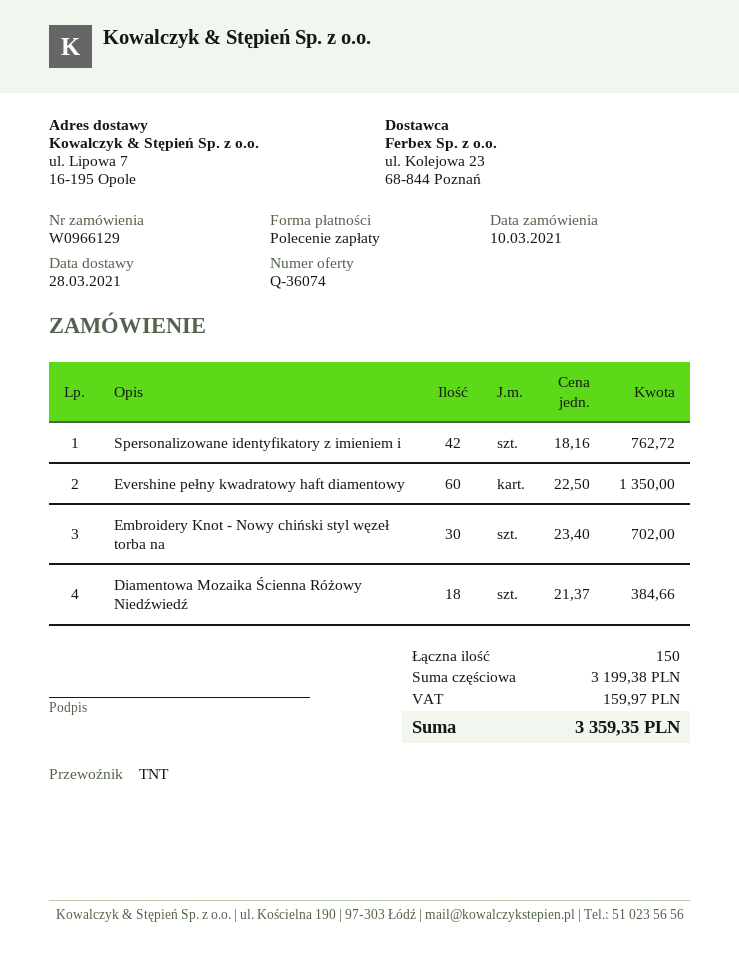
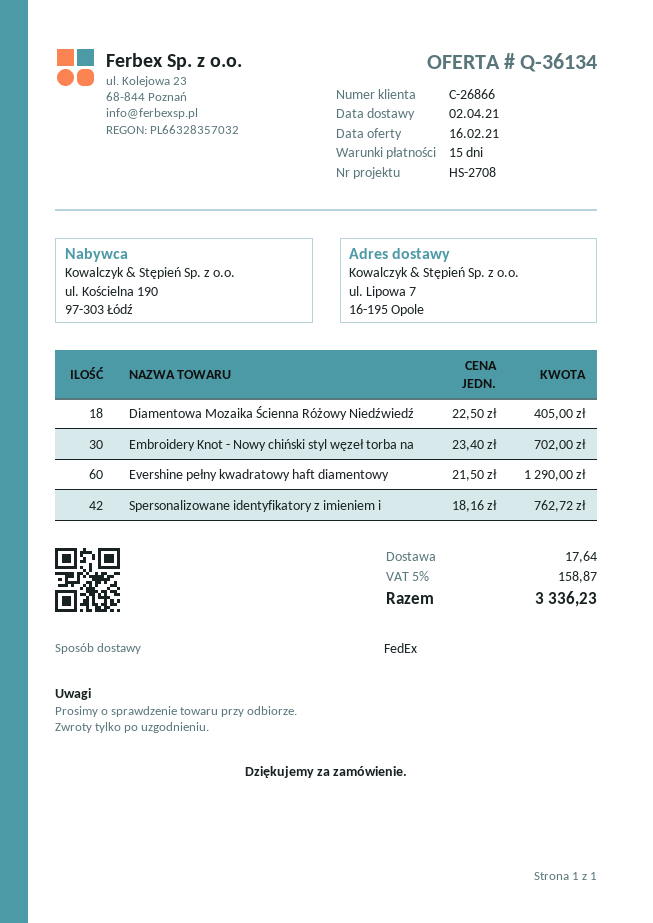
quote number: Q-36074 -> Q-36134
delivery date: 2021-03-28 -> 2021-04-02
shipping method: TNT -> FedEx
Evershine pełny kwadratowy haft diamentowy: 60 x 22.50 = 1350.00 -> 60 x 21.50 = 1290.00
Diamentowa Mozaika Ścienna Różowy Niedźwiedź: 18 x 21.37 = 384.66 -> 18 x 22.50 = 405.00
shipping: none -> 17.64
tax: 159.97 -> 158.87
total: 3359.35 -> 3336.23

